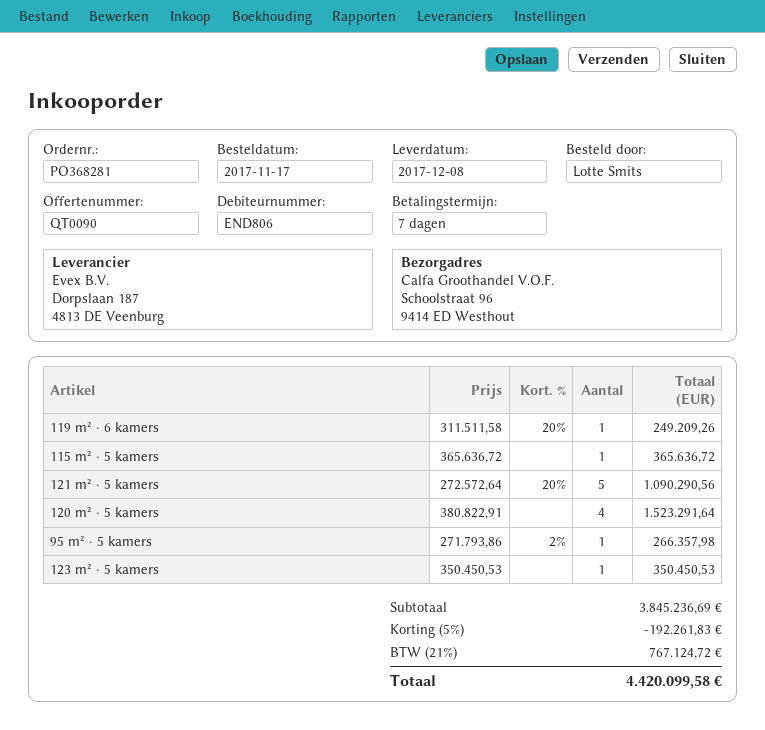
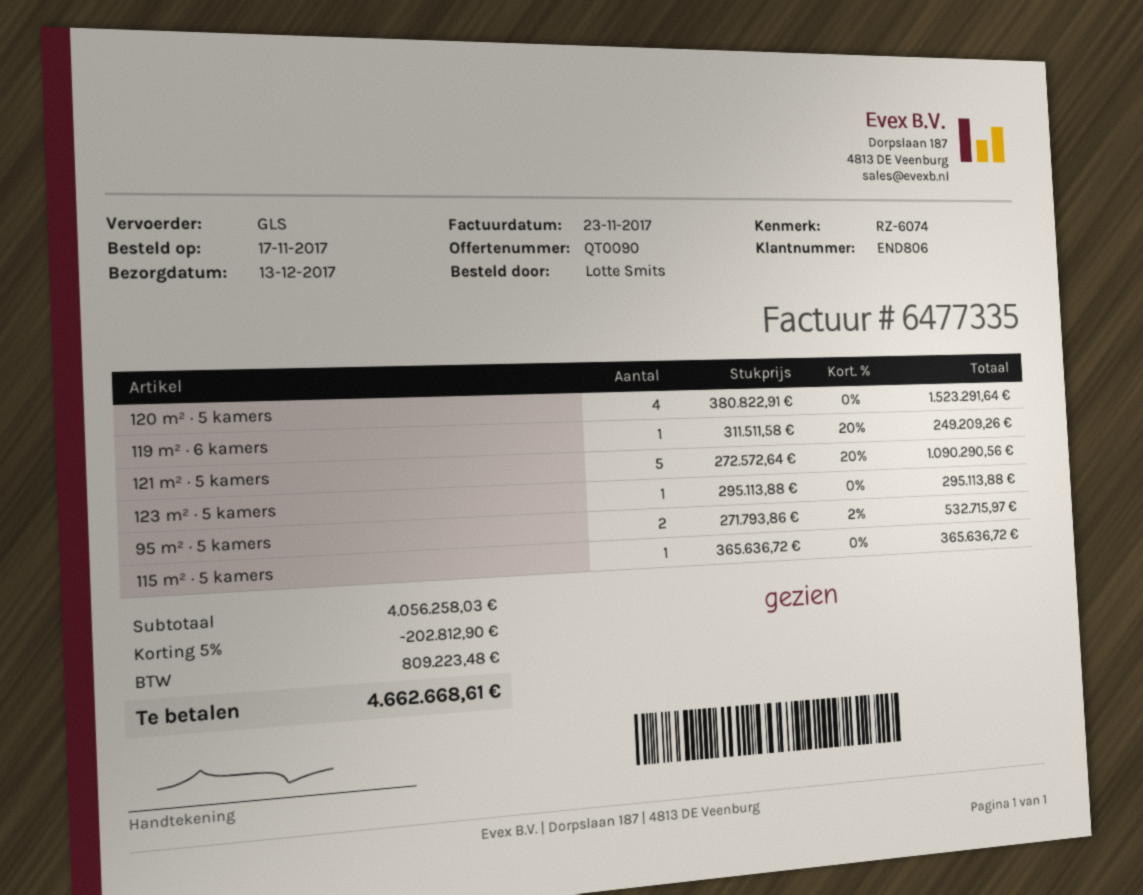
delivery date: 2017-12-08 -> 2017-12-13
95 m² · 5 kamers: 1 x 271793.86 - 2% = 266357.98 -> 2 x 271793.86 - 2% = 532715.97
123 m² · 5 kamers: 1 x 350450.53 = 350450.53 -> 1 x 295113.88 = 295113.88
subtotal: 3845236.69 -> 4056258.03
discount: 5% = 192261.83 -> 5% = 202812.90
tax: 767124.72 -> 809223.48
total: 4420099.58 -> 4662668.61

